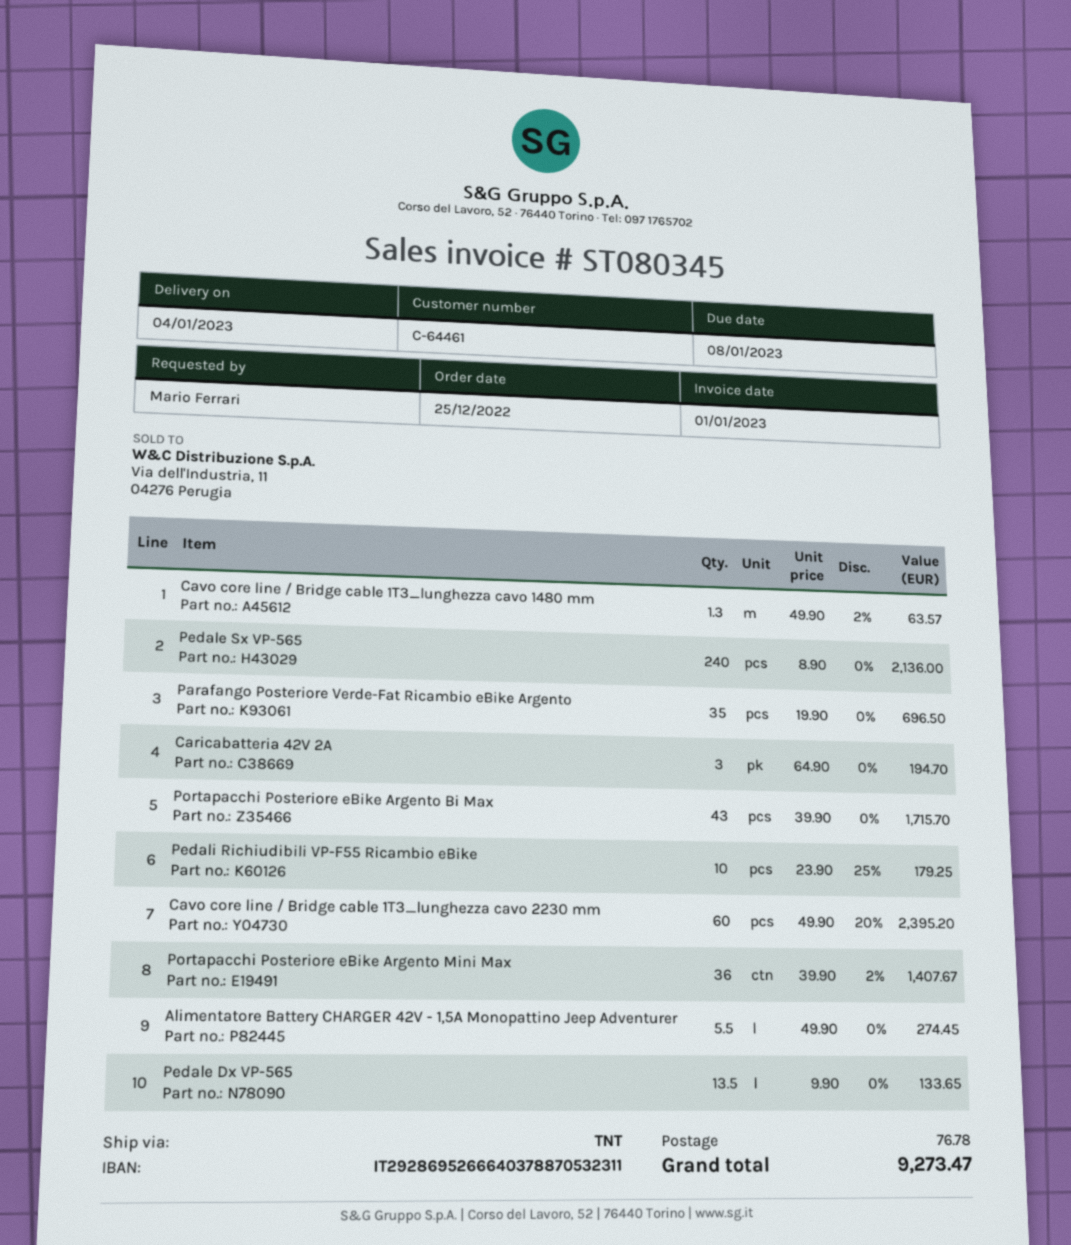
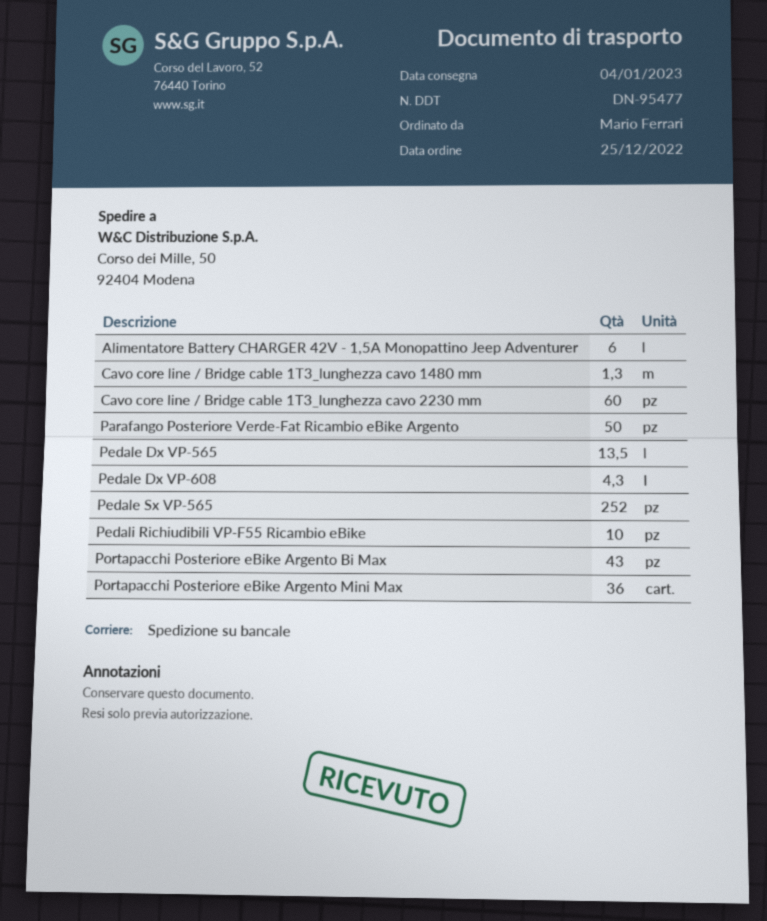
shipping method: TNT -> pallet freight
Pedale Sx VP-565: 240 -> 252
Parafango Posteriore Verde-Fat Ricambio eBike Argento: 35 -> 50
Caricabatteria 42V 2A: 3 -> none
Alimentatore Battery CHARGER 42V - 1,5A Monopattino Jeep Adventurer: 5.5 -> 6
Pedale Dx VP-608: none -> 4.3

